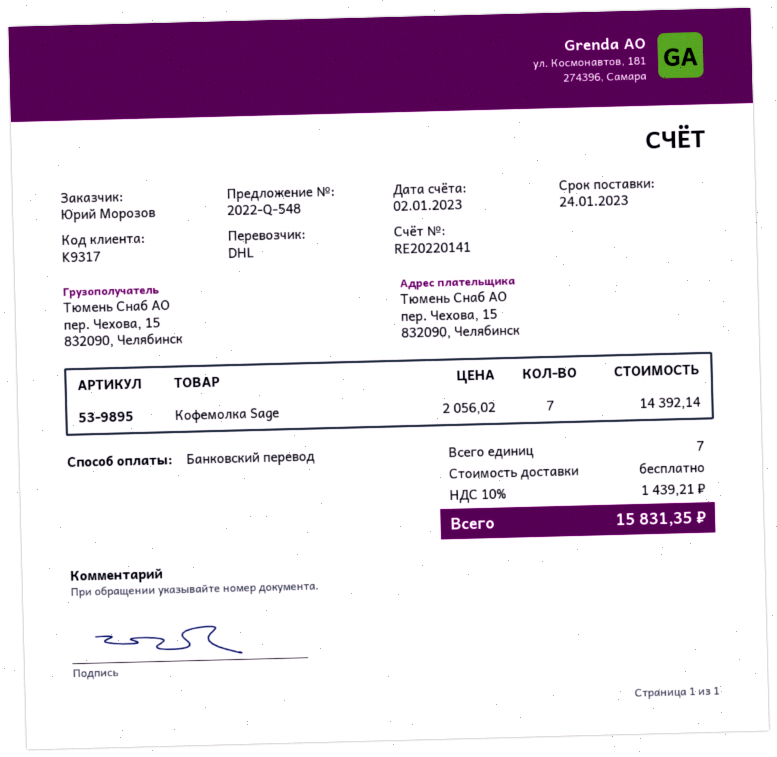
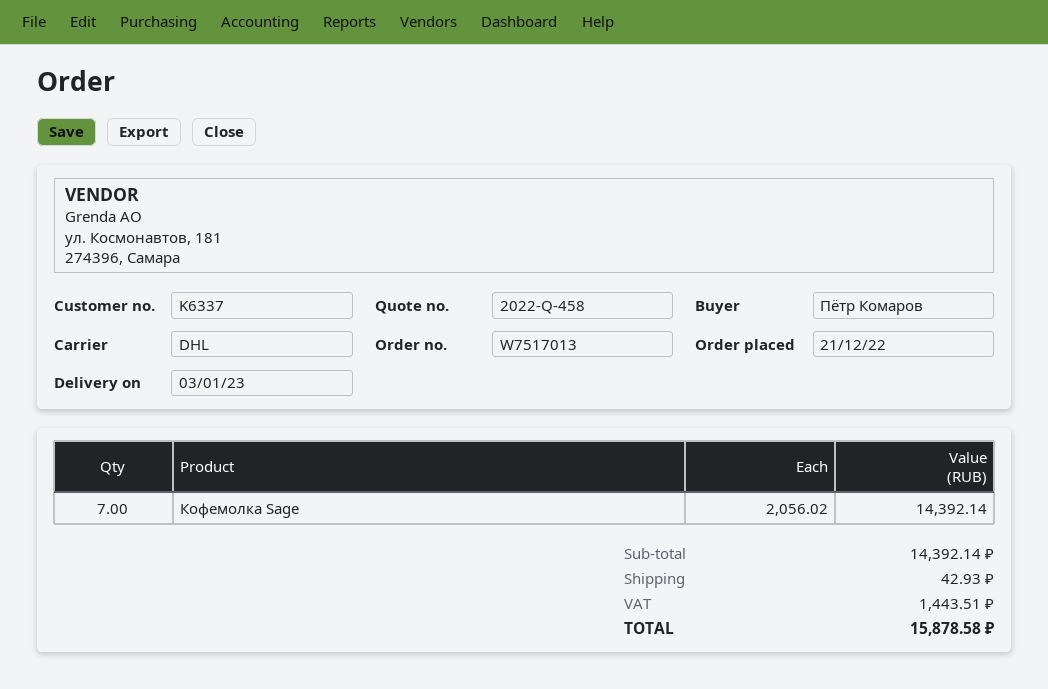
quote number: 2022-Q-548 -> 2022-Q-458
delivery date: 2023-01-24 -> 2023-01-03
customer number: K9317 -> K6337
ordered by: Юрий Морозов -> Пётр Комаров
shipping: 0.00 -> 42.93
tax: 1439.21 -> 1443.51
total: 15831.35 -> 15878.58

